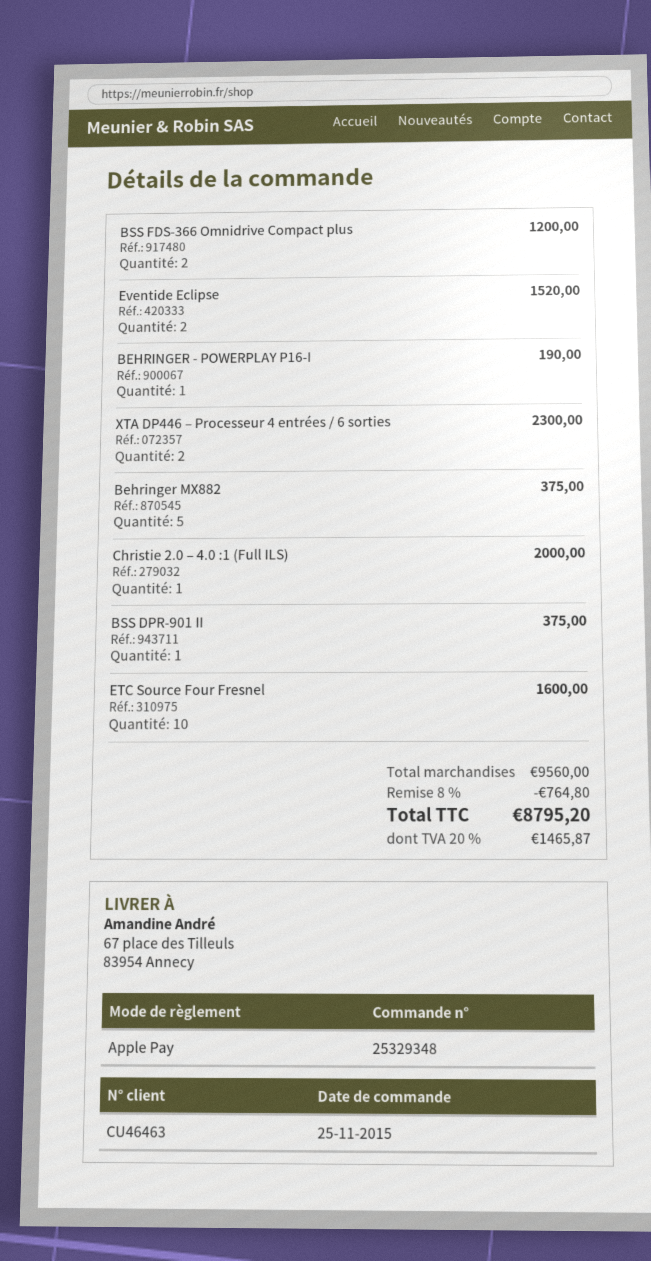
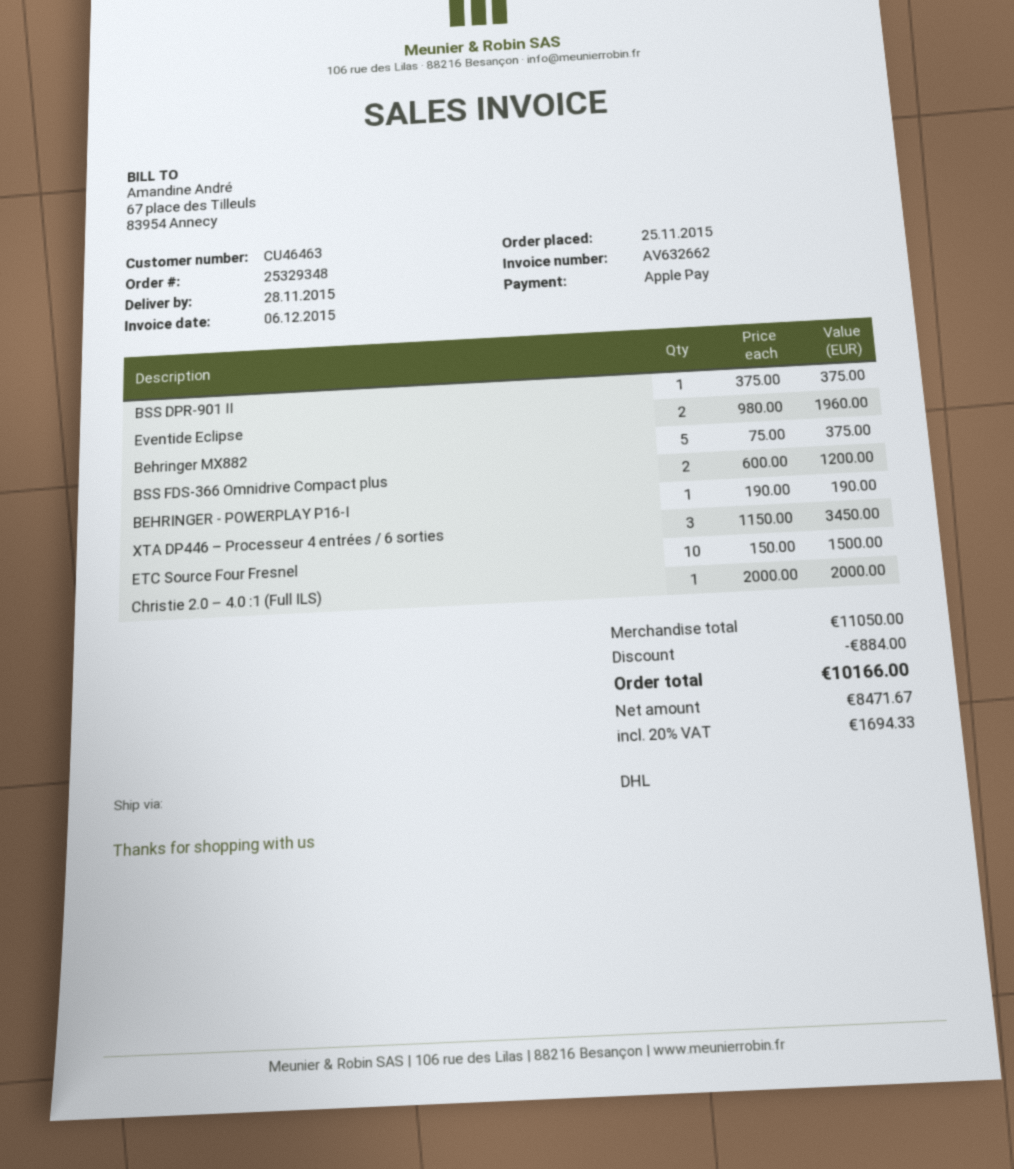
Eventide Eclipse: 2 for 1520.00 -> 2 for 1960.00
XTA DP446 – Processeur 4 entrées / 6 sorties: 2 for 2300.00 -> 3 for 3450.00
ETC Source Four Fresnel: 10 for 1600.00 -> 10 for 1500.00
subtotal: 9560.00 -> 11050.00
discount: 764.80 -> 884.00
tax: 20% = 1465.87 -> 20% = 1694.33
total: 8795.20 -> 10166.00

